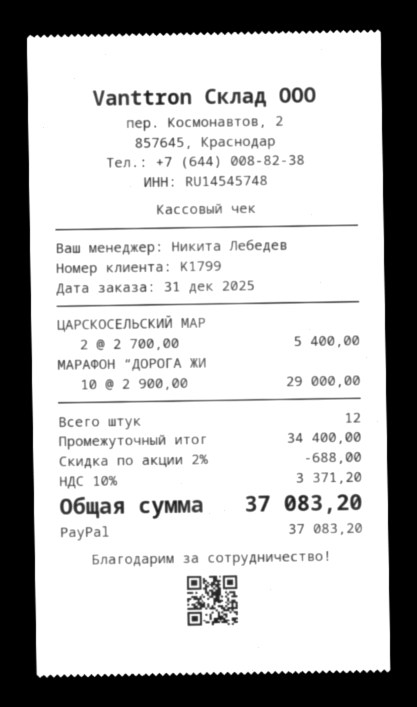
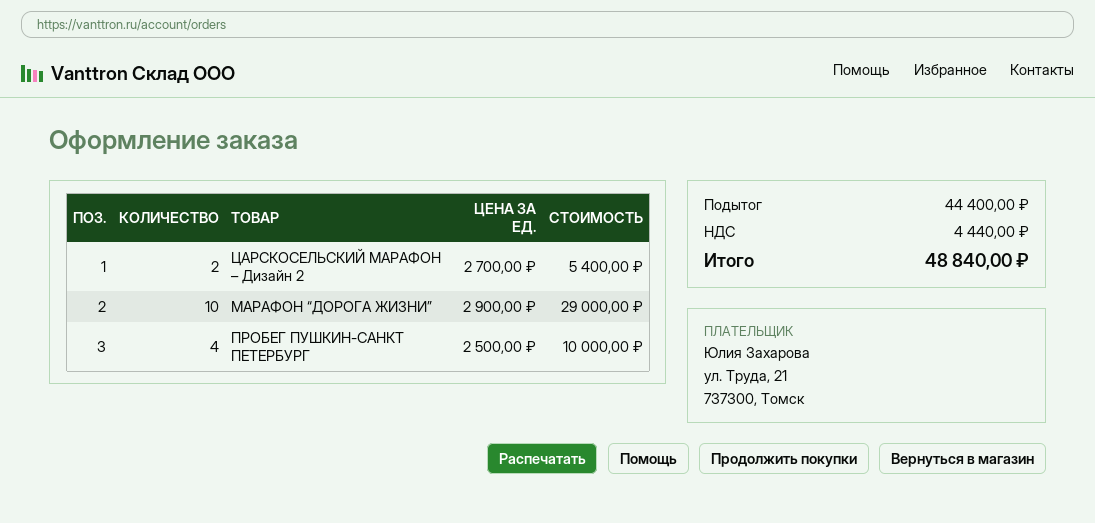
ПРОБЕГ ПУШКИН-САНКТ ПЕТЕРБУРГ: none -> 4 x 2500.00 = 10000.00
subtotal: 34400.00 -> 44400.00
discount: 2% = 688.00 -> none
tax: 3371.20 -> 4440.00
total: 37083.20 -> 48840.00

